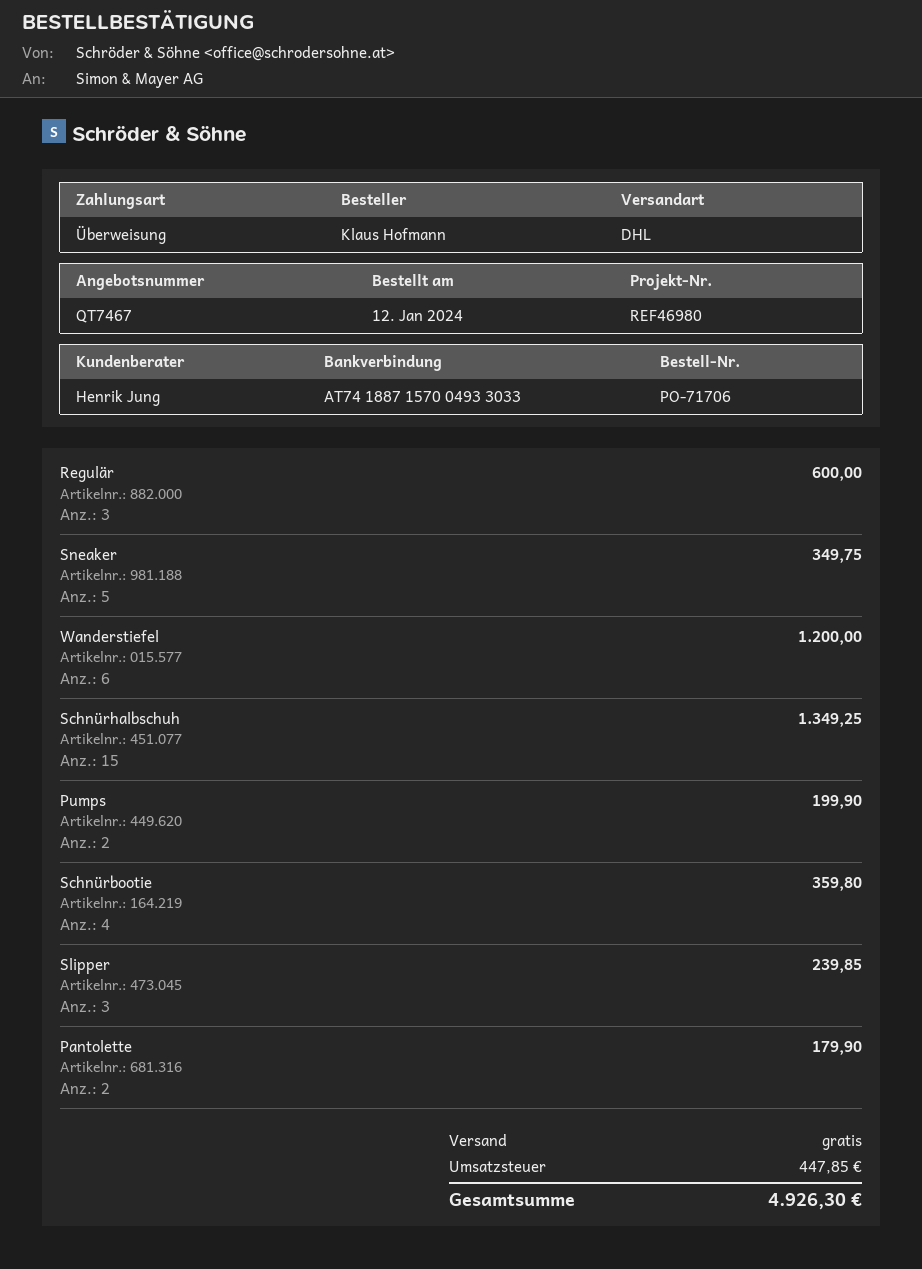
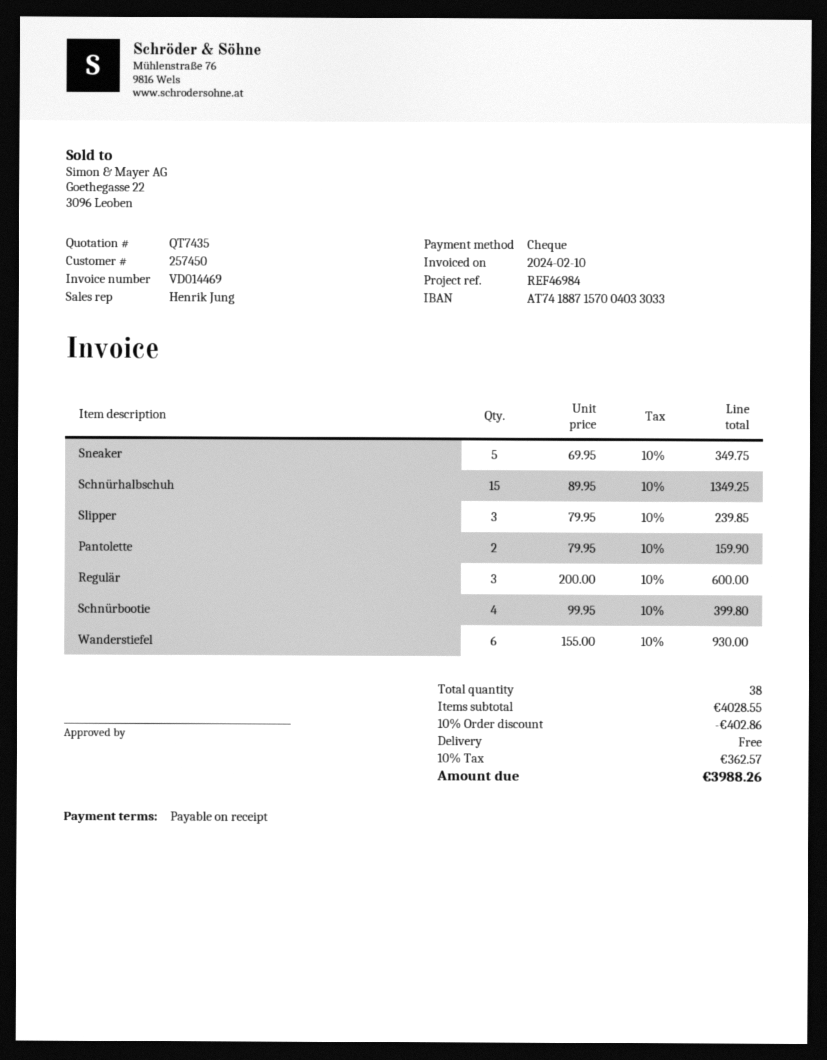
quote number: QT7467 -> QT7435
reference: REF46980 -> REF46984
payment method: bank transfer -> cheque
bank account: AT741887157004933033 -> AT741887157004033033
Wanderstiefel: 6 for 1200.00 -> 6 for 930.00
Pumps: 2 for 199.90 -> none
Schnürbootie: 4 for 359.80 -> 4 for 399.80
Pantolette: 2 for 179.90 -> 2 for 159.90
discount: none -> 10% = 402.86
tax: 447.85 -> 362.57
total: 4926.30 -> 3988.26

